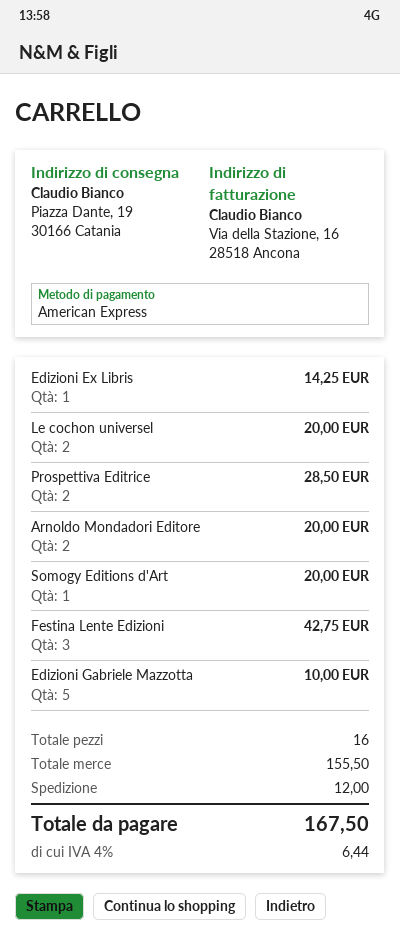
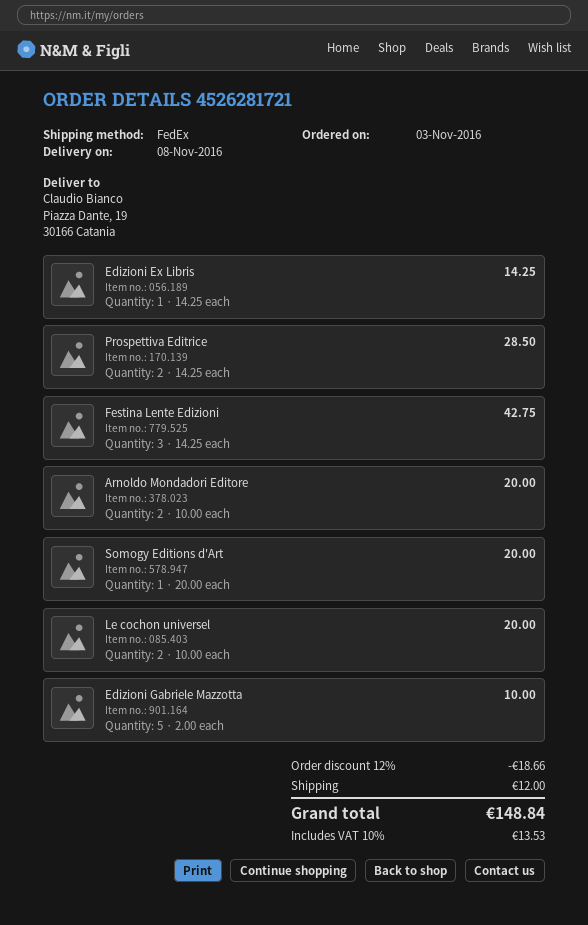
discount: none -> 12% = 18.66
tax: 4% = 6.44 -> 10% = 13.53
total: 167.50 -> 148.84

